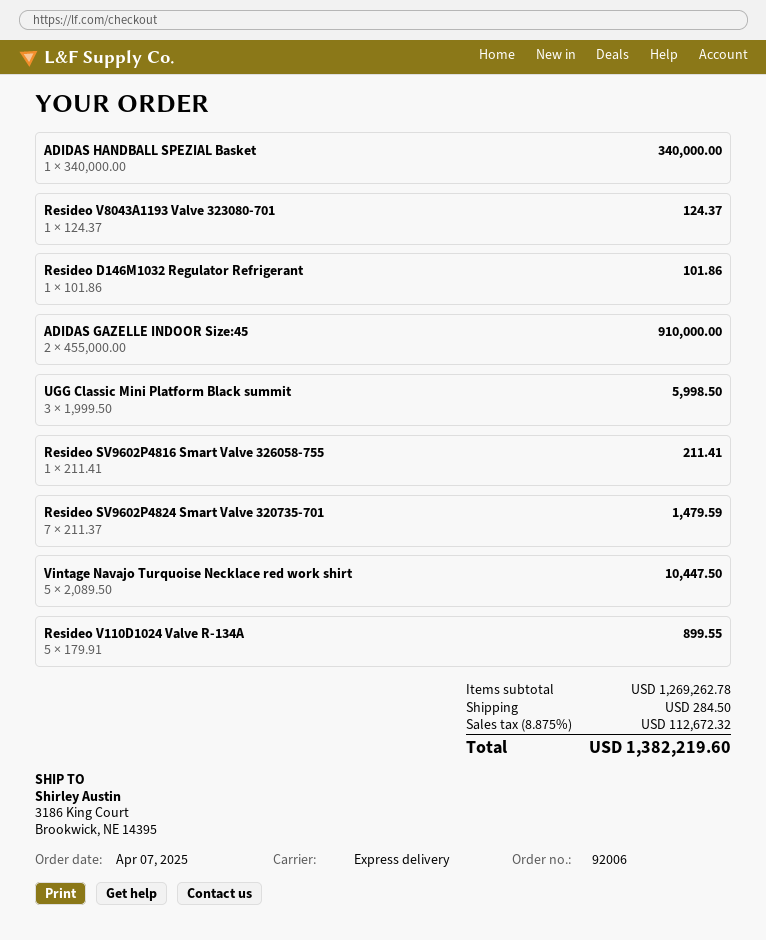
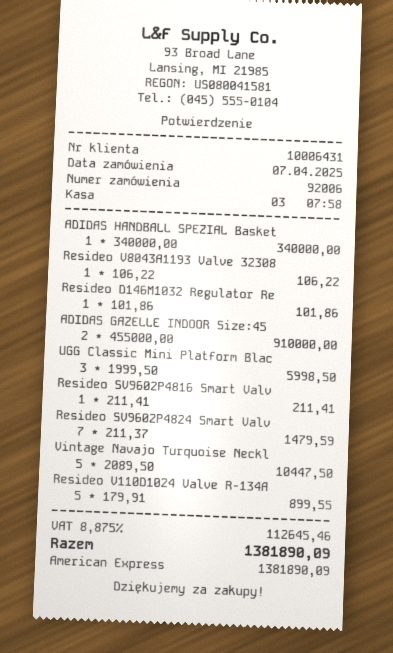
Resideo V8043A1193 Valve 323080-701: 1 x 124.37 = 124.37 -> 1 x 106.22 = 106.22
shipping: 284.50 -> none
tax: 8.875% = 112672.32 -> 8.875% = 112645.46
total: 1382219.60 -> 1381890.09

